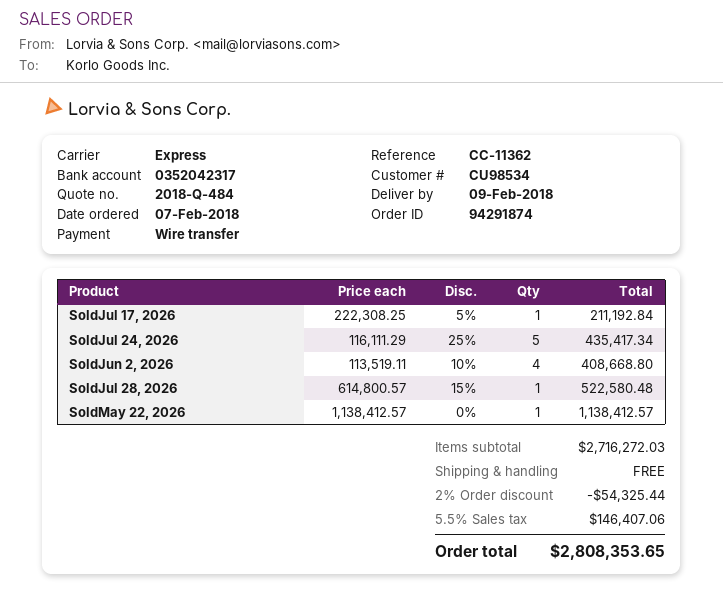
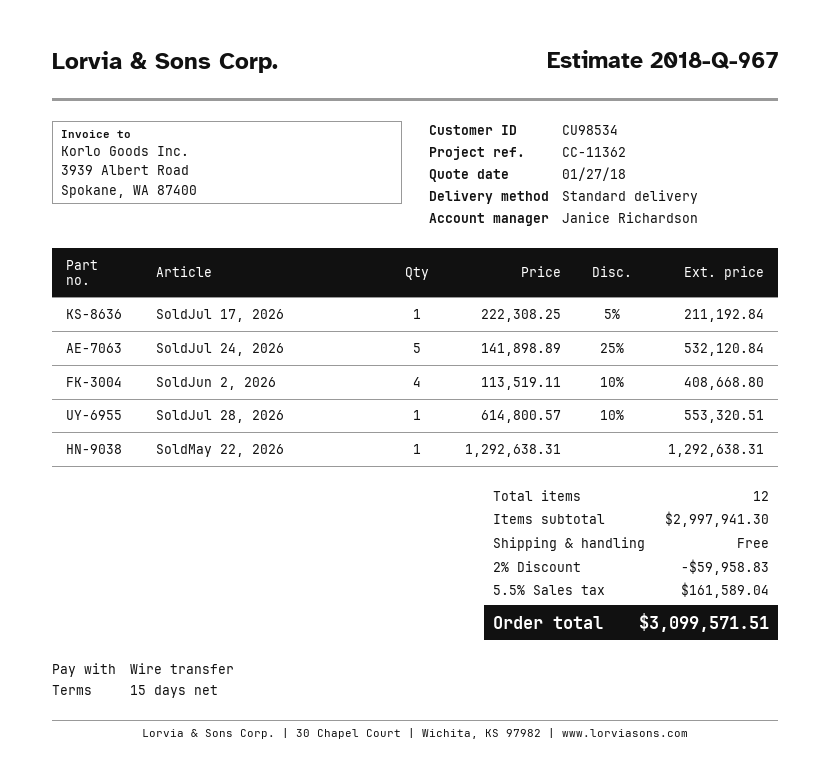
quote number: 2018-Q-484 -> 2018-Q-967
shipping method: express -> standard
SoldJul 24, 2026: 5 x 116111.29 - 25% = 435417.34 -> 5 x 141898.89 - 25% = 532120.84
SoldJul 28, 2026: 1 x 614800.57 - 15% = 522580.48 -> 1 x 614800.57 - 10% = 553320.51
SoldMay 22, 2026: 1 x 1138412.57 = 1138412.57 -> 1 x 1292638.31 = 1292638.31
subtotal: 2716272.03 -> 2997941.30
discount: 2% = 54325.44 -> 2% = 59958.83
tax: 5.5% = 146407.06 -> 5.5% = 161589.04
total: 2808353.65 -> 3099571.51

